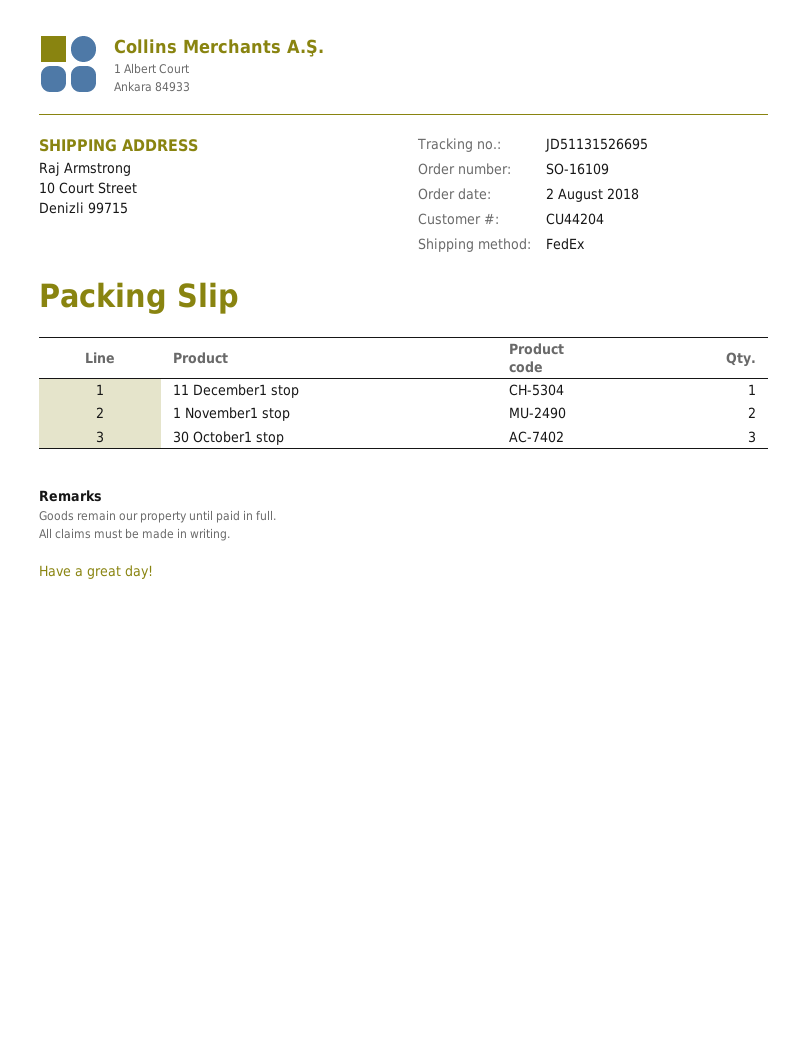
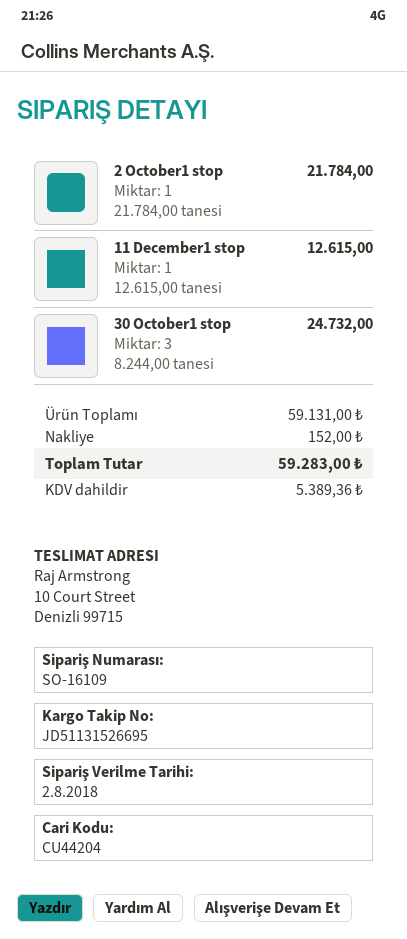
1 November1 stop: 2 -> none
2 October1 stop: none -> 1

